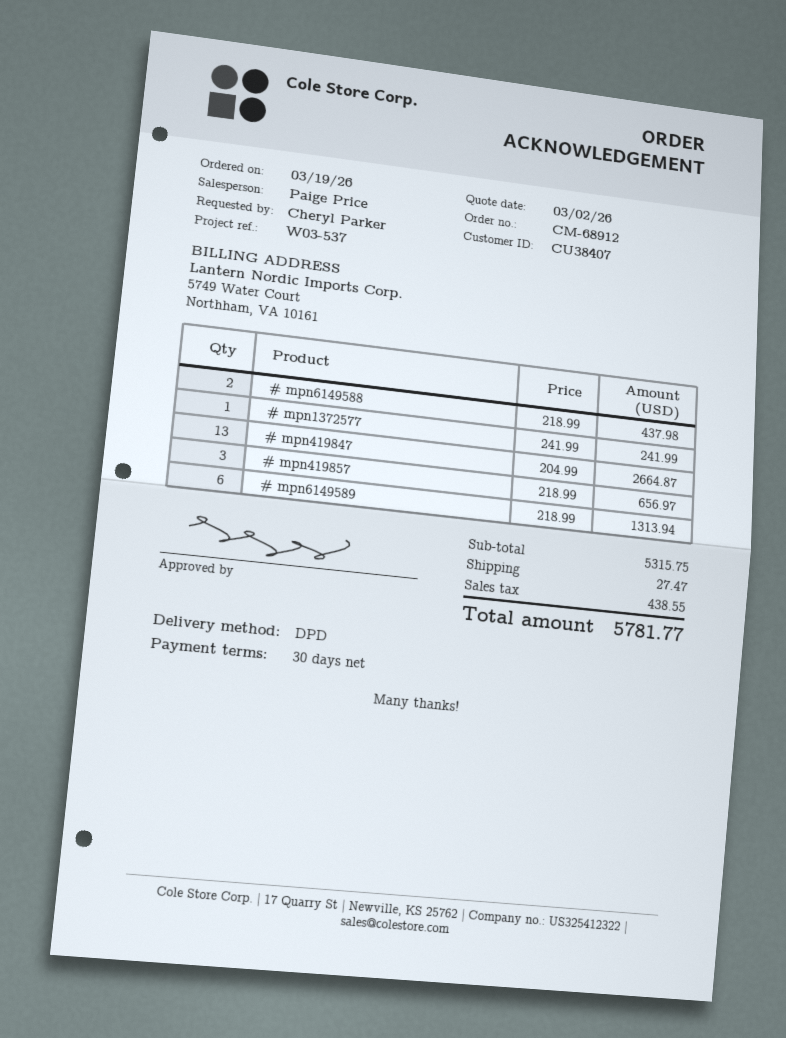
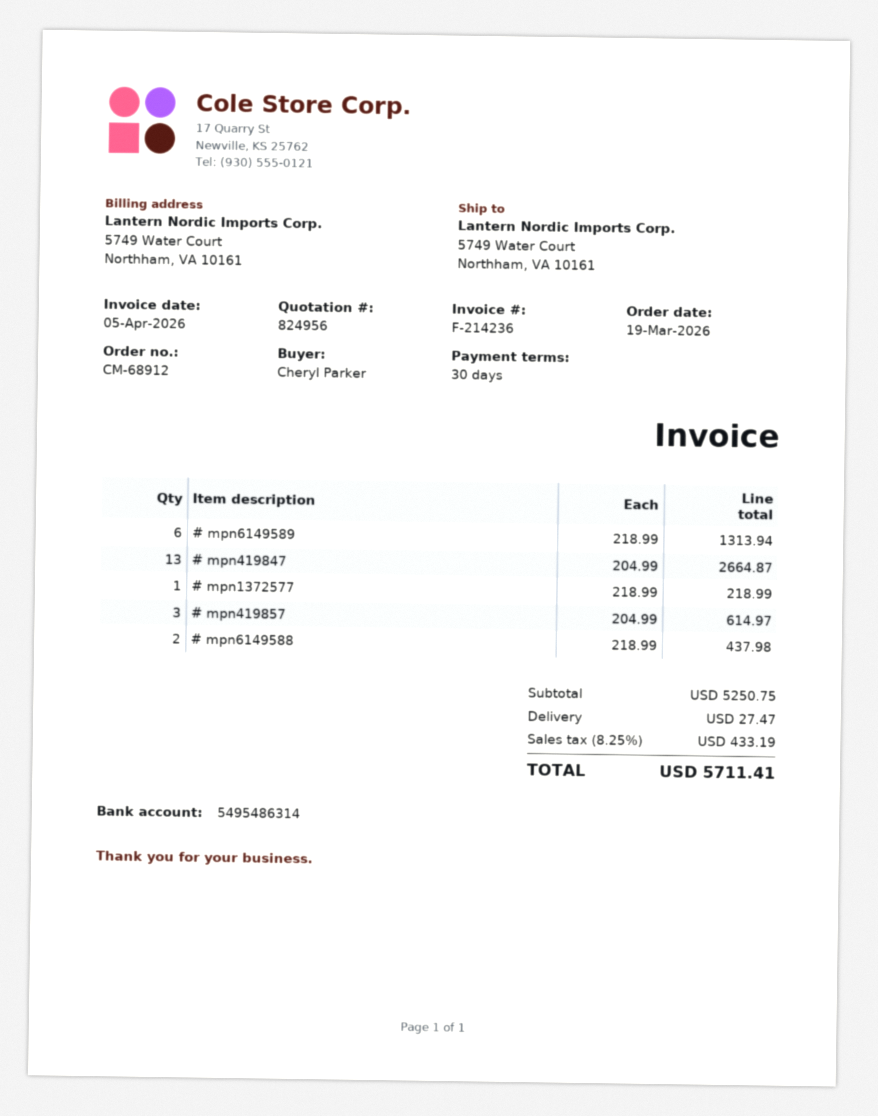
# mpn1372577: 1 x 241.99 = 241.99 -> 1 x 218.99 = 218.99
# mpn419857: 3 x 218.99 = 656.97 -> 3 x 204.99 = 614.97
subtotal: 5315.75 -> 5250.75
tax: 438.55 -> 433.19
total: 5781.77 -> 5711.41

